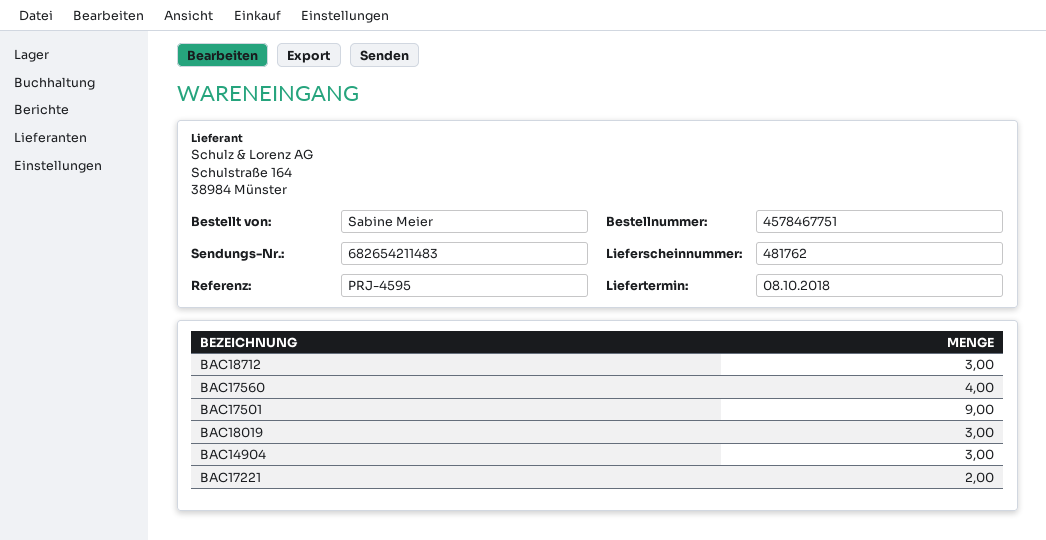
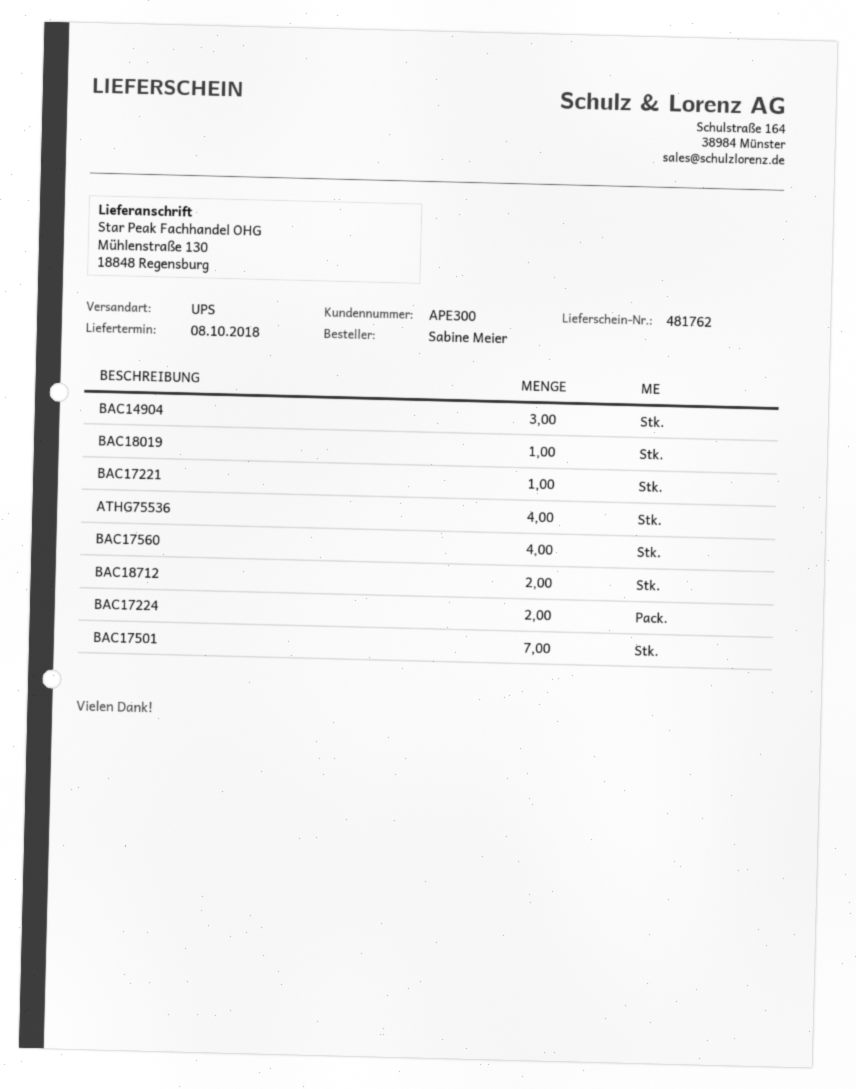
BAC18712: 3 -> 2
BAC17501: 9 -> 7
BAC18019: 3 -> 1
BAC17221: 2 -> 1
ATHG75536: none -> 4
BAC17224: none -> 2

